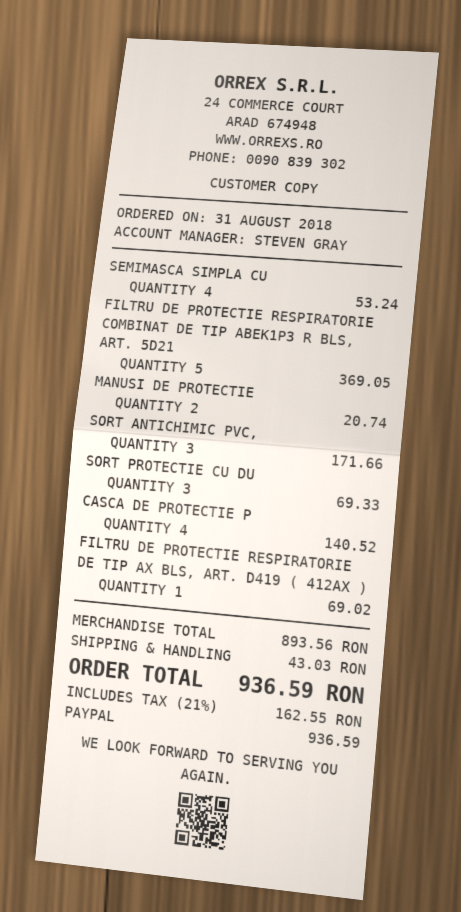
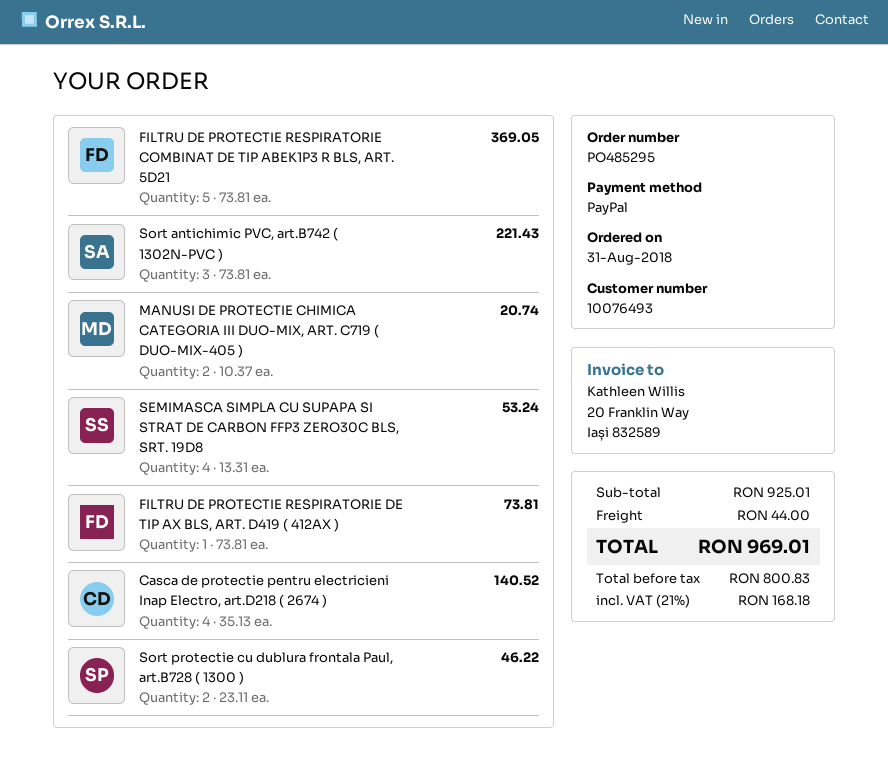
SORT ANTICHIMIC PVC,: 3 for 171.66 -> 3 for 221.43
SORT PROTECTIE CU DU: 3 for 69.33 -> 2 for 46.22
FILTRU DE PROTECTIE RESPIRATORIE DE TIP AX BLS, ART. D419 ( 412AX ): 1 for 69.02 -> 1 for 73.81
subtotal: 893.56 -> 925.01
shipping: 43.03 -> 44.00
tax: 21% = 162.55 -> 21% = 168.18
total: 936.59 -> 969.01

